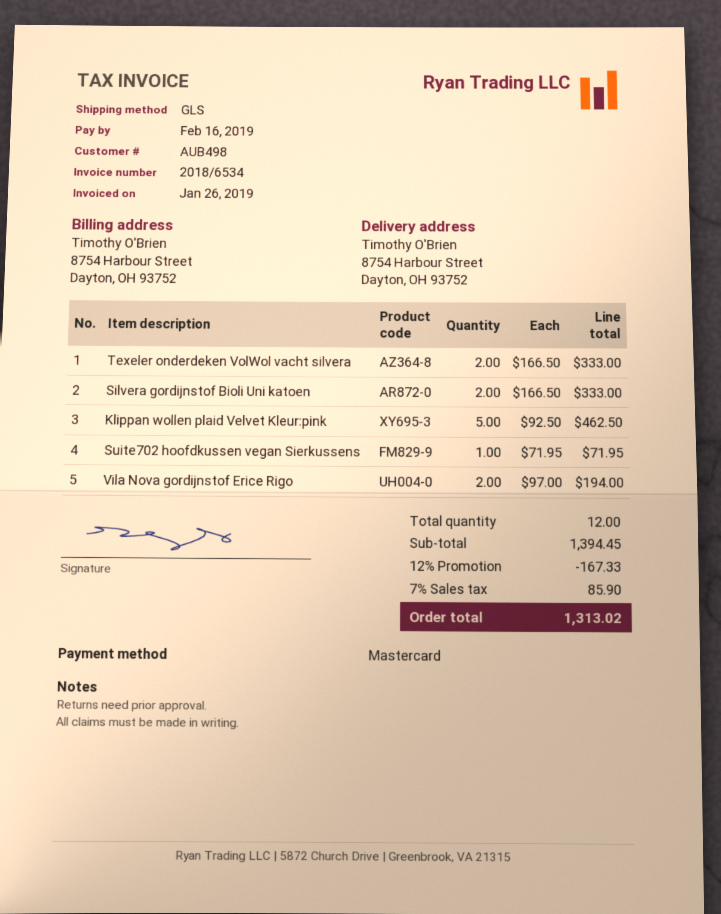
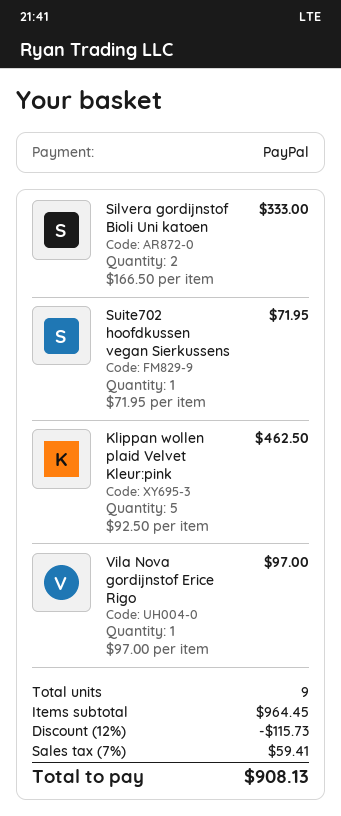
payment method: Mastercard -> PayPal
Texeler onderdeken VolWol vacht silvera: 2 x 166.50 = 333.00 -> none
Vila Nova gordijnstof Erice Rigo: 2 x 97.00 = 194.00 -> 1 x 97.00 = 97.00
total quantity: 12 -> 9
subtotal: 1394.45 -> 964.45
discount: 12% = 167.33 -> 12% = 115.73
tax: 7% = 85.90 -> 7% = 59.41
total: 1313.02 -> 908.13

